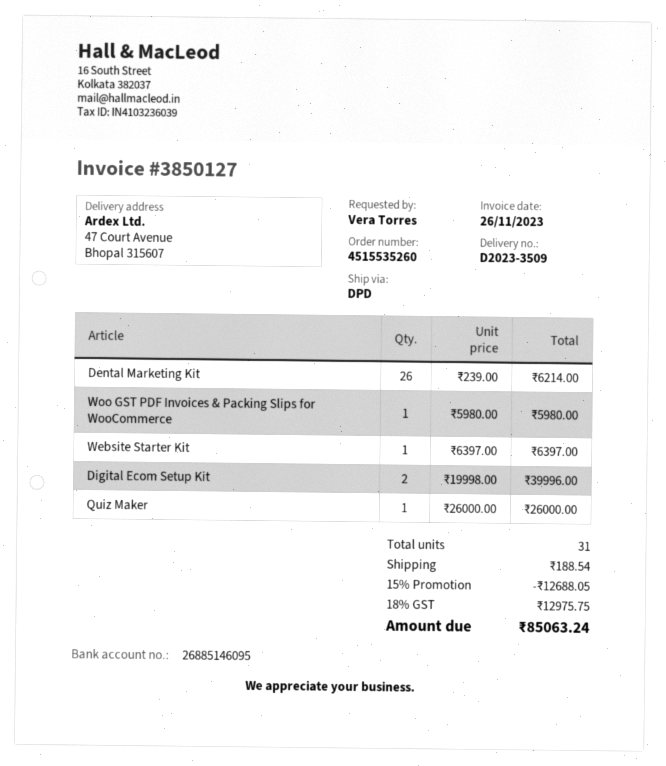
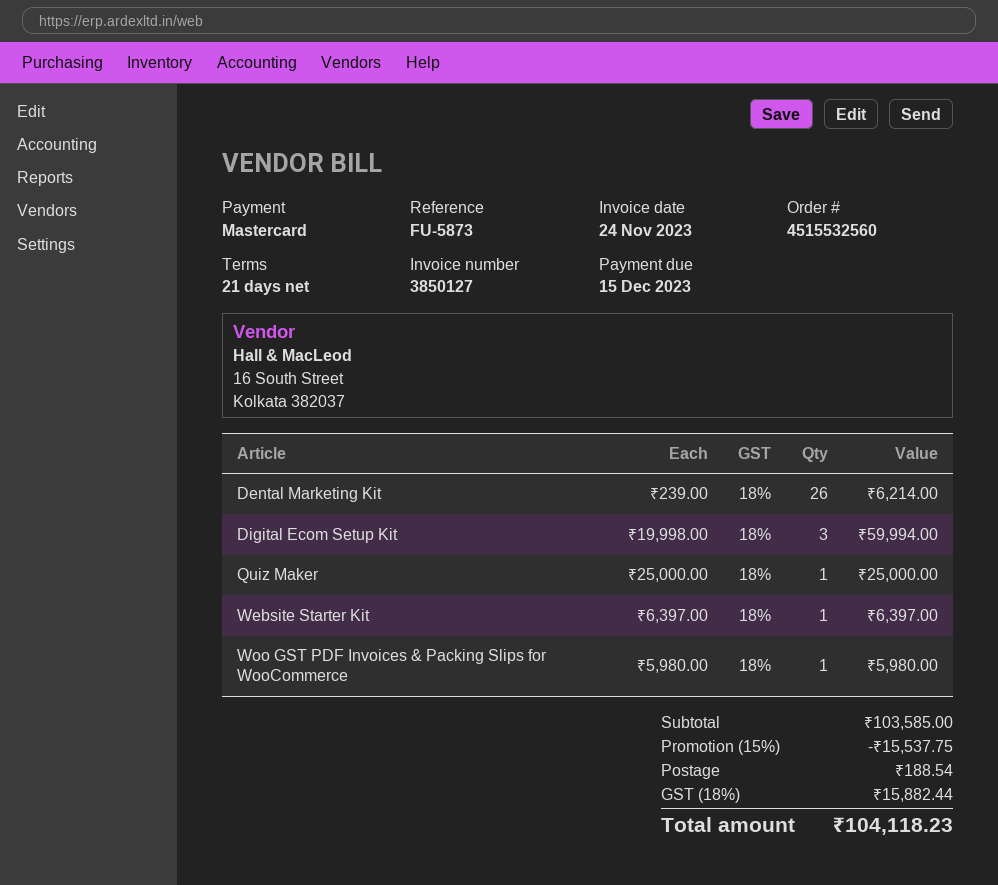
order number: 4515535260 -> 4515532560
invoice date: 2023-11-26 -> 2023-11-24
Digital Ecom Setup Kit: 2 x 19998.00 = 39996.00 -> 3 x 19998.00 = 59994.00
Quiz Maker: 1 x 26000.00 = 26000.00 -> 1 x 25000.00 = 25000.00
discount: 15% = 12688.05 -> 15% = 15537.75
tax: 18% = 12975.75 -> 18% = 15882.44
total: 85063.24 -> 104118.23

